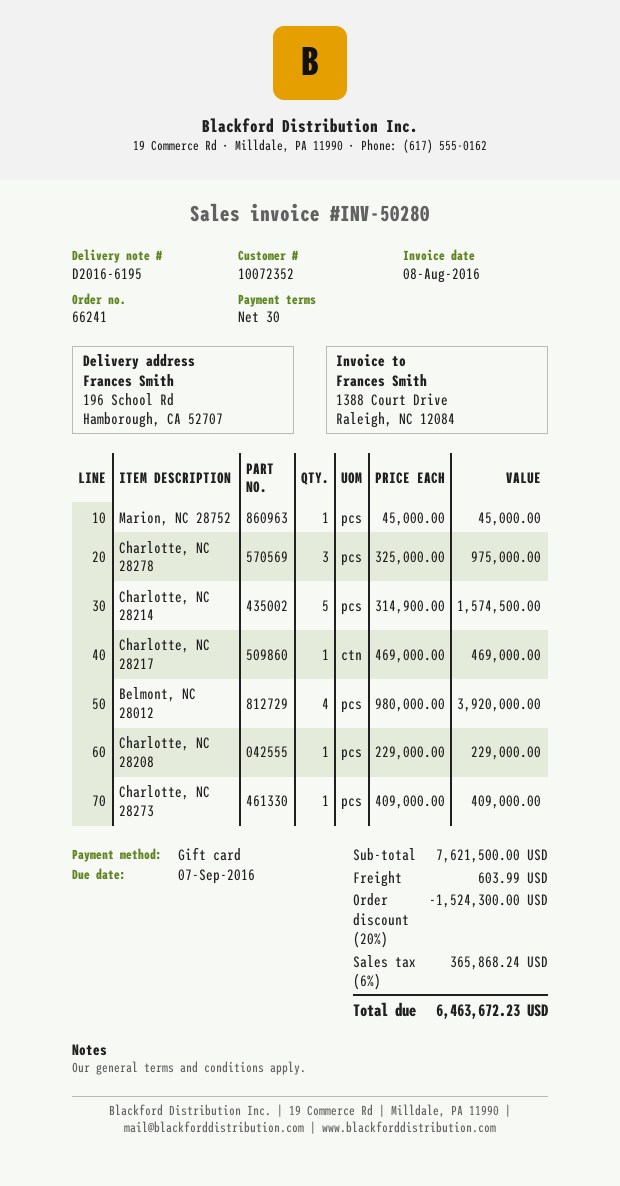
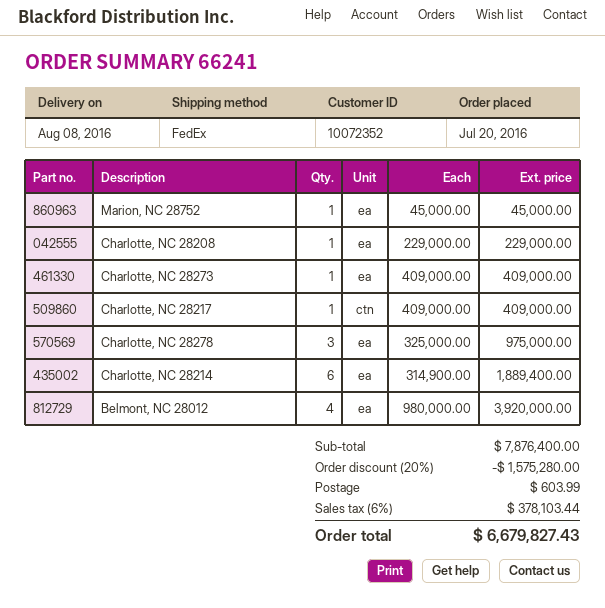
Charlotte, NC 28214: 5 x 314900.00 = 1574500.00 -> 6 x 314900.00 = 1889400.00
Charlotte, NC 28217: 1 x 469000.00 = 469000.00 -> 1 x 409000.00 = 409000.00
subtotal: 7621500.00 -> 7876400.00
discount: 20% = 1524300.00 -> 20% = 1575280.00
tax: 6% = 365868.24 -> 6% = 378103.44
total: 6463672.23 -> 6679827.43

